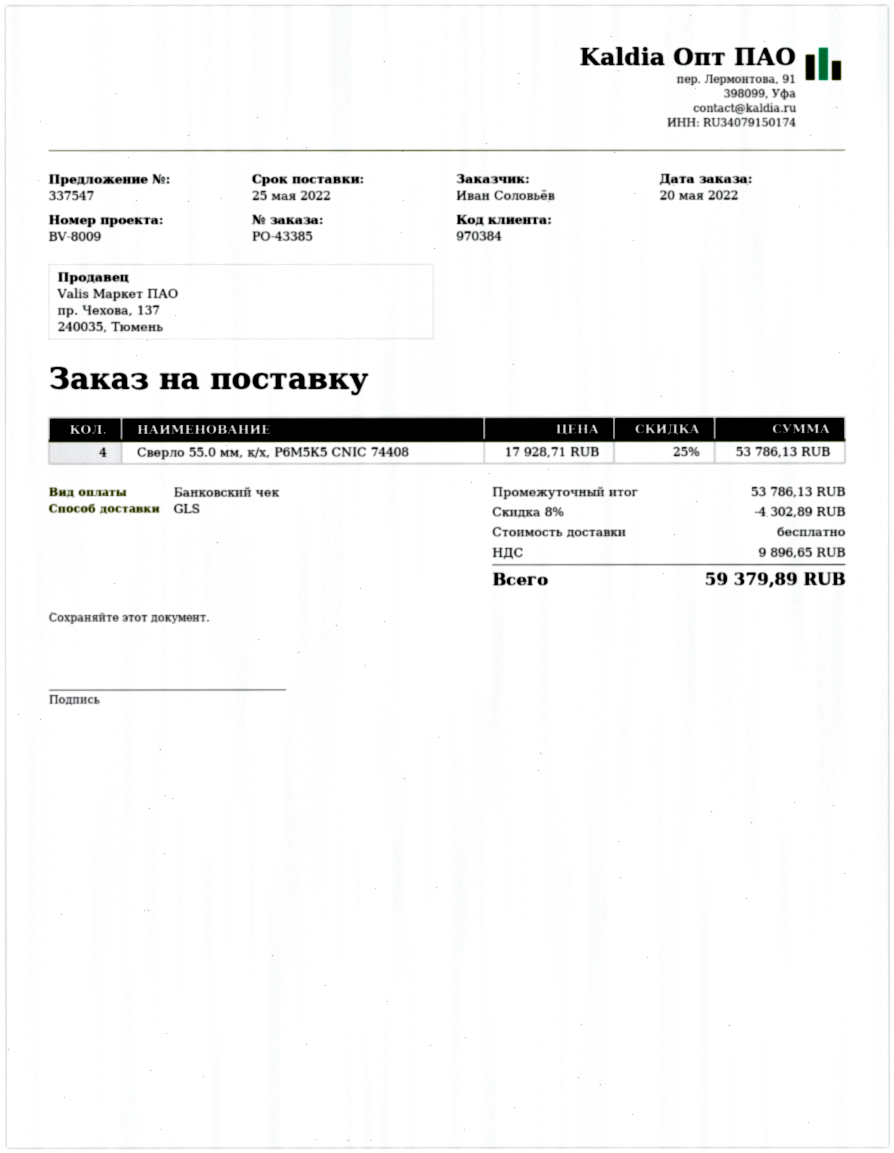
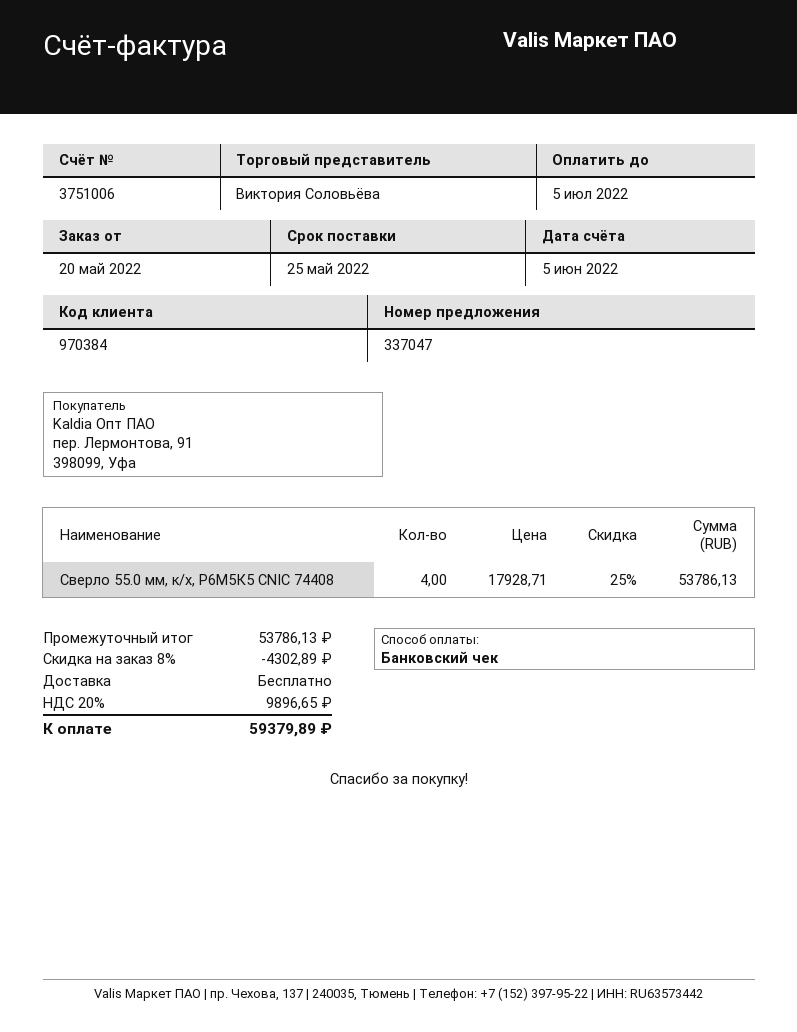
quote number: 337547 -> 337047

